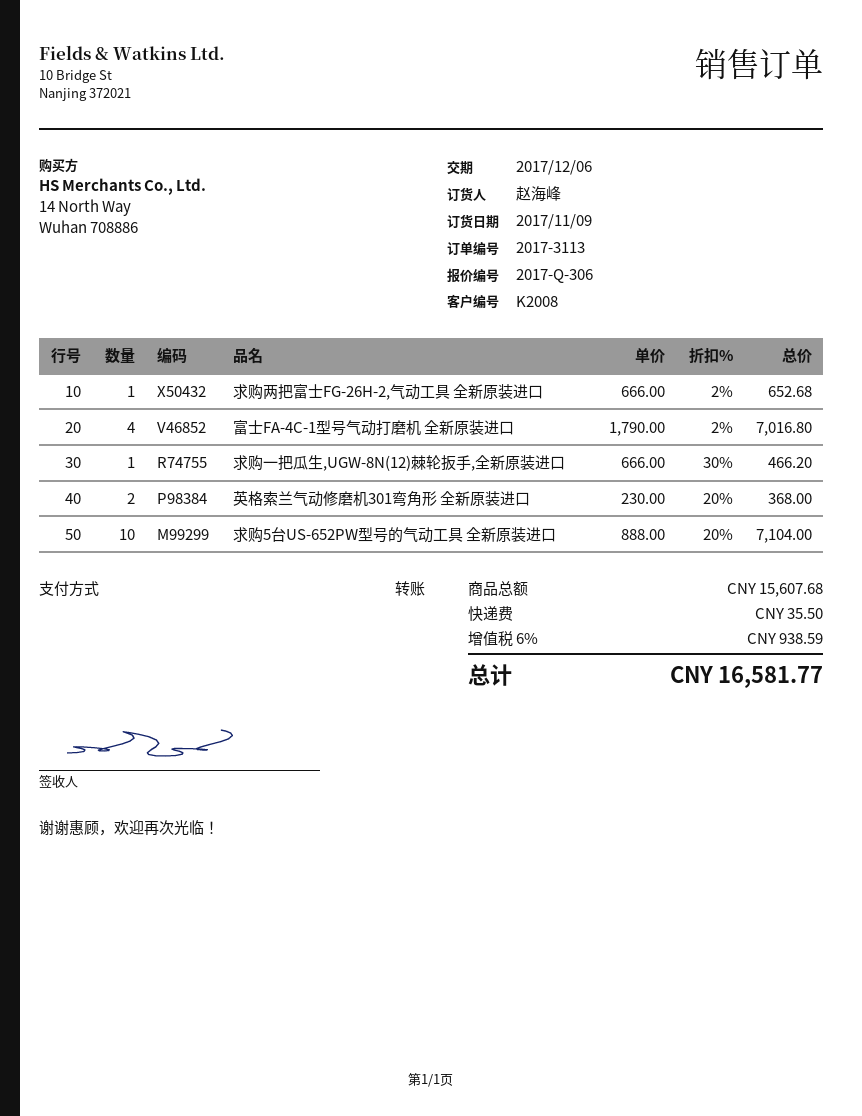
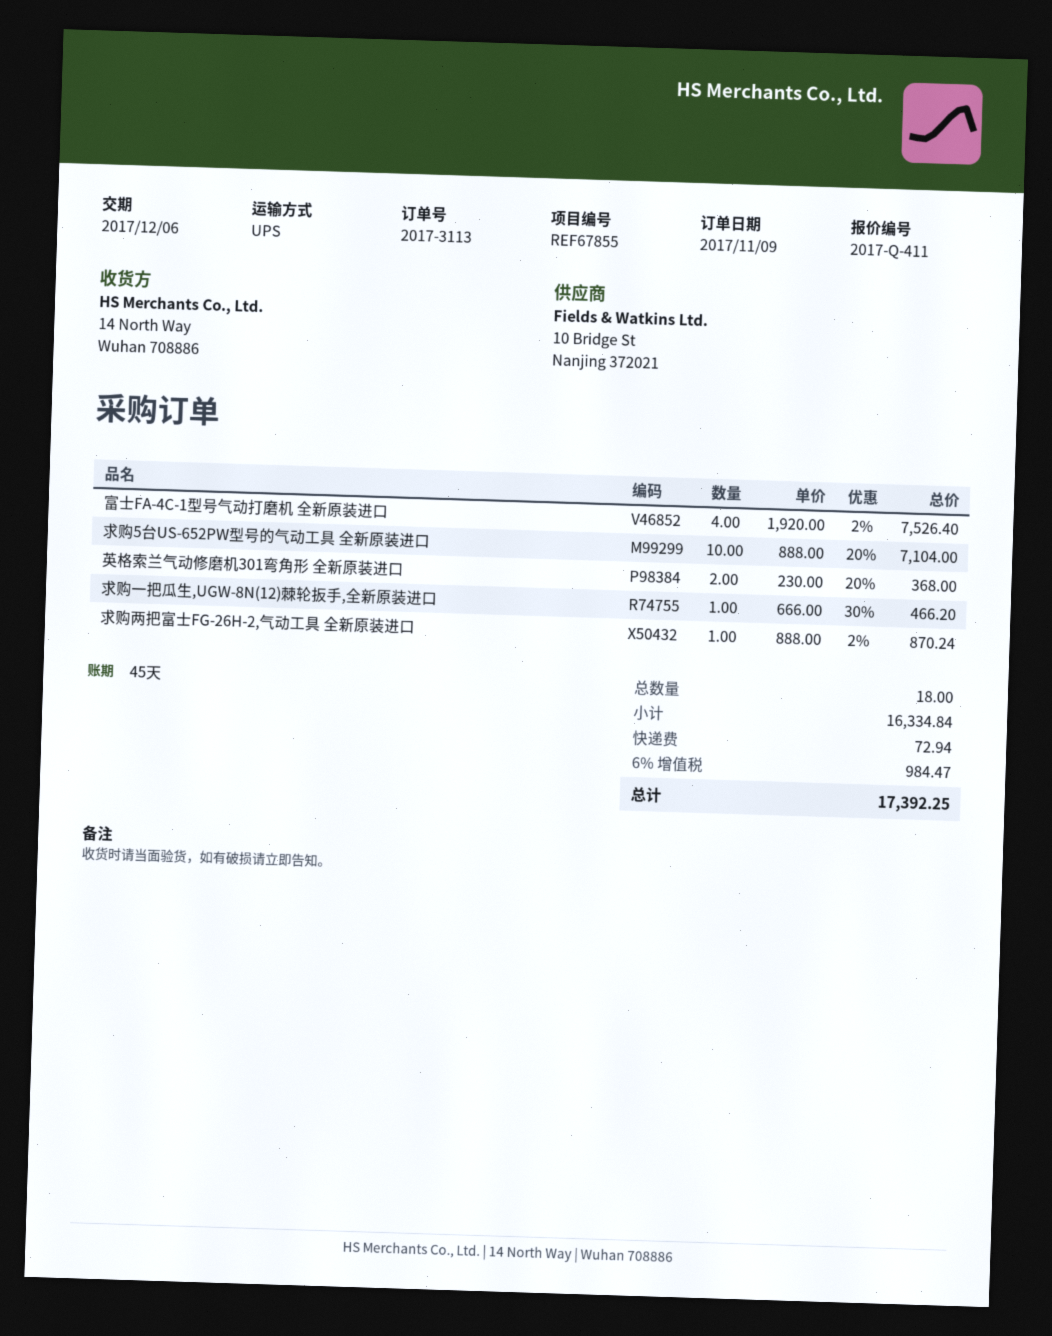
quote number: 2017-Q-306 -> 2017-Q-411
求购两把富士FG-26H-2,气动工具 全新原装进口: 1 x 666.00 - 2% = 652.68 -> 1 x 888.00 - 2% = 870.24
富士FA-4C-1型号气动打磨机 全新原装进口: 4 x 1790.00 - 2% = 7016.80 -> 4 x 1920.00 - 2% = 7526.40
subtotal: 15607.68 -> 16334.84
shipping: 35.50 -> 72.94
tax: 6% = 938.59 -> 6% = 984.47
total: 16581.77 -> 17392.25

